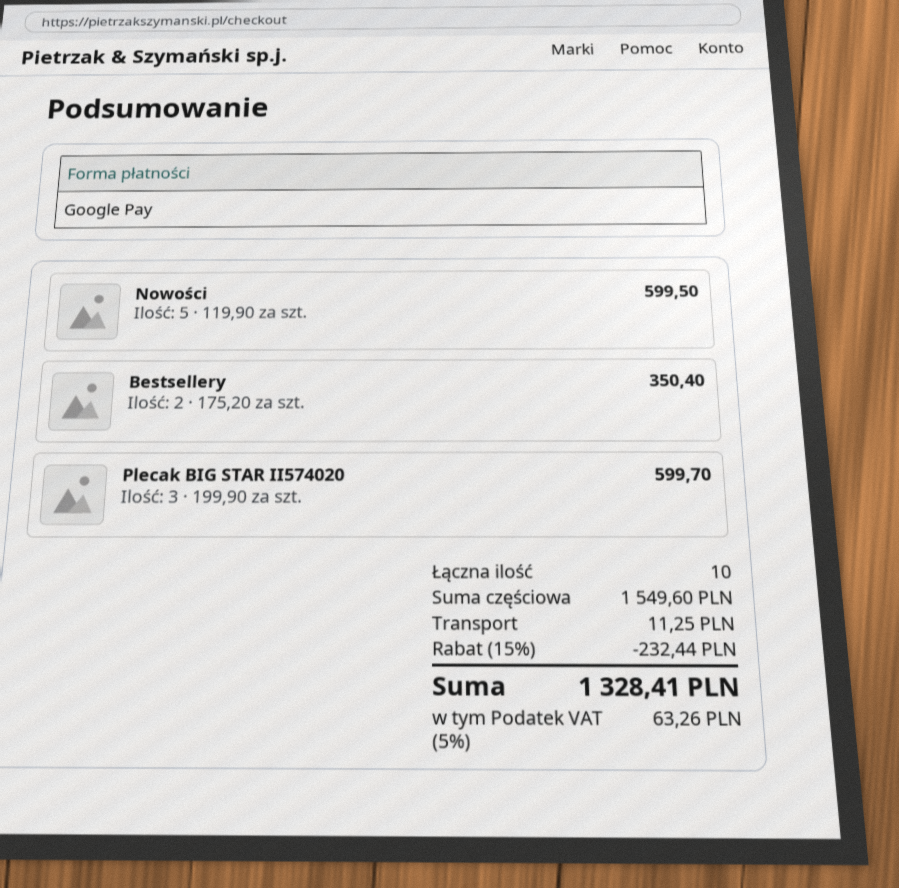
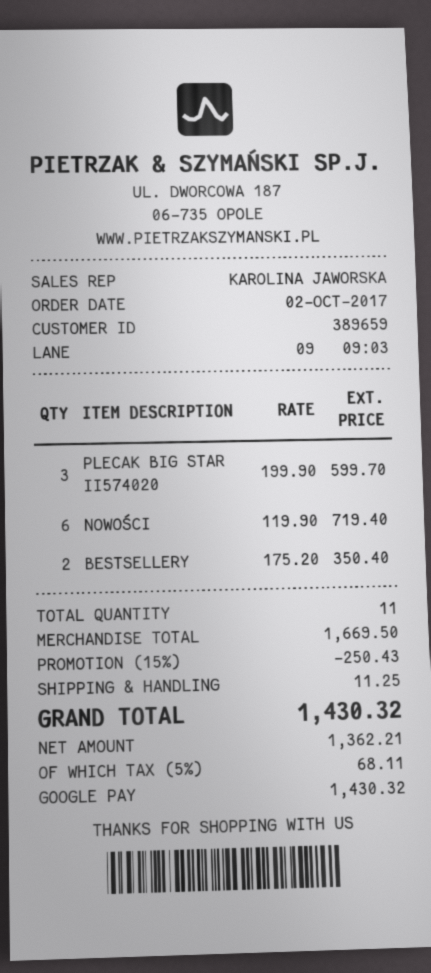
Nowości: 5 x 119.90 = 599.50 -> 6 x 119.90 = 719.40
total quantity: 10 -> 11
subtotal: 1549.60 -> 1669.50
discount: 15% = 232.44 -> 15% = 250.43
tax: 5% = 63.26 -> 5% = 68.11
total: 1328.41 -> 1430.32

